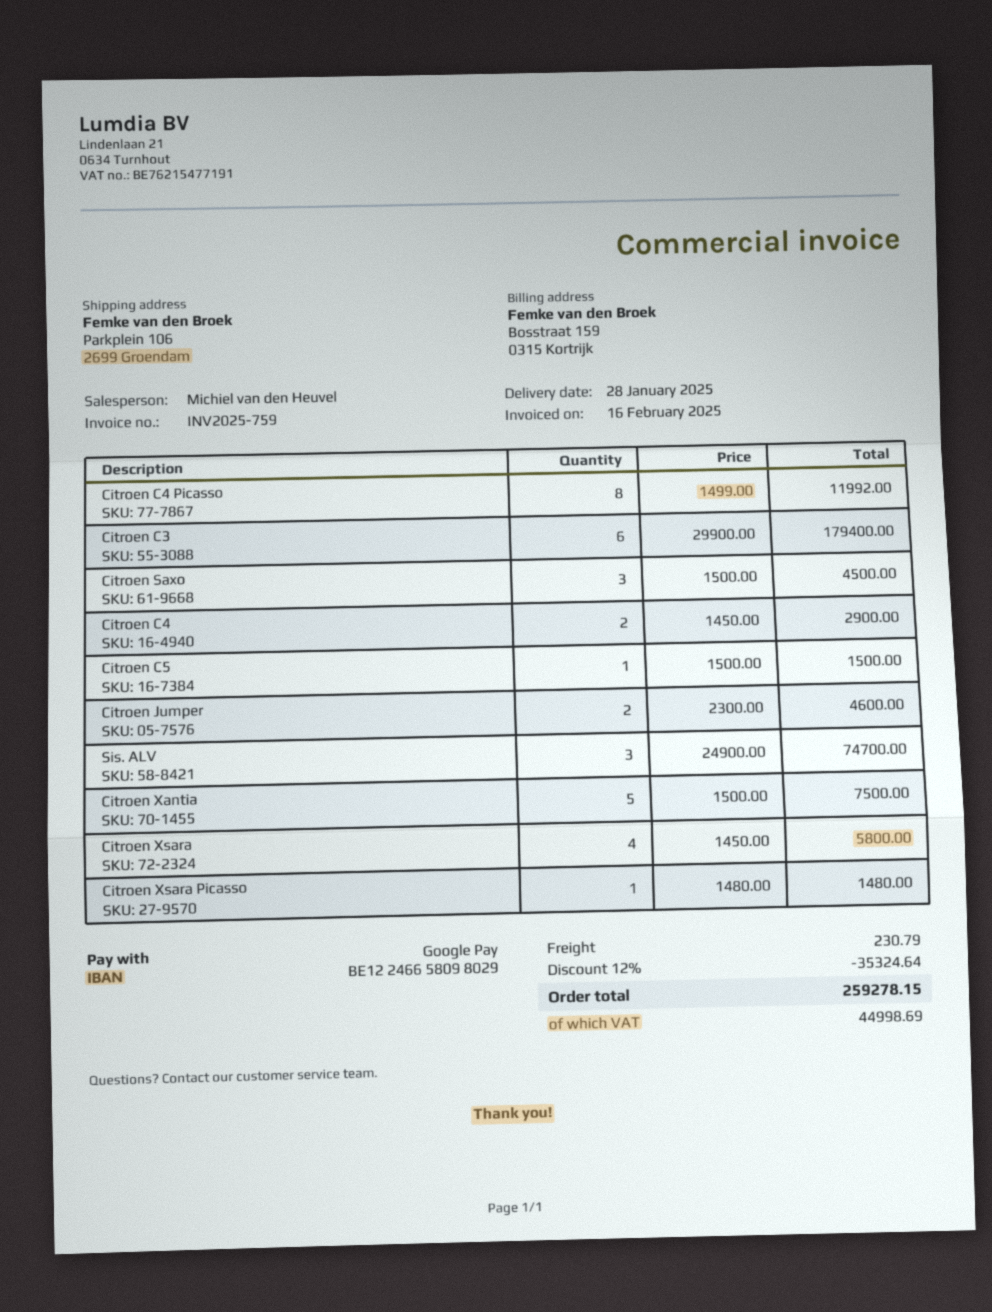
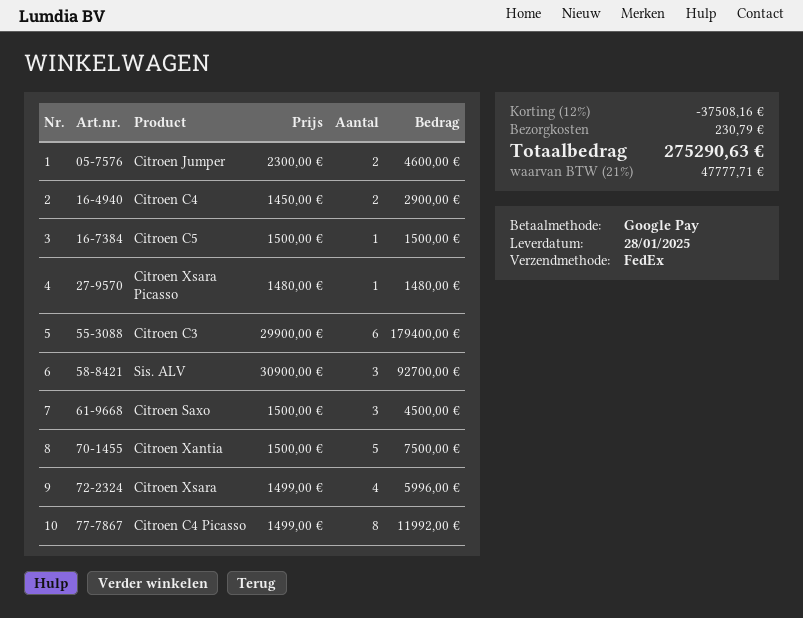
Sis. ALV: 3 x 24900.00 = 74700.00 -> 3 x 30900.00 = 92700.00
Citroen Xsara: 4 x 1450.00 = 5800.00 -> 4 x 1499.00 = 5996.00
discount: 12% = 35324.64 -> 12% = 37508.16
tax: 44998.69 -> 47777.71
total: 259278.15 -> 275290.63

